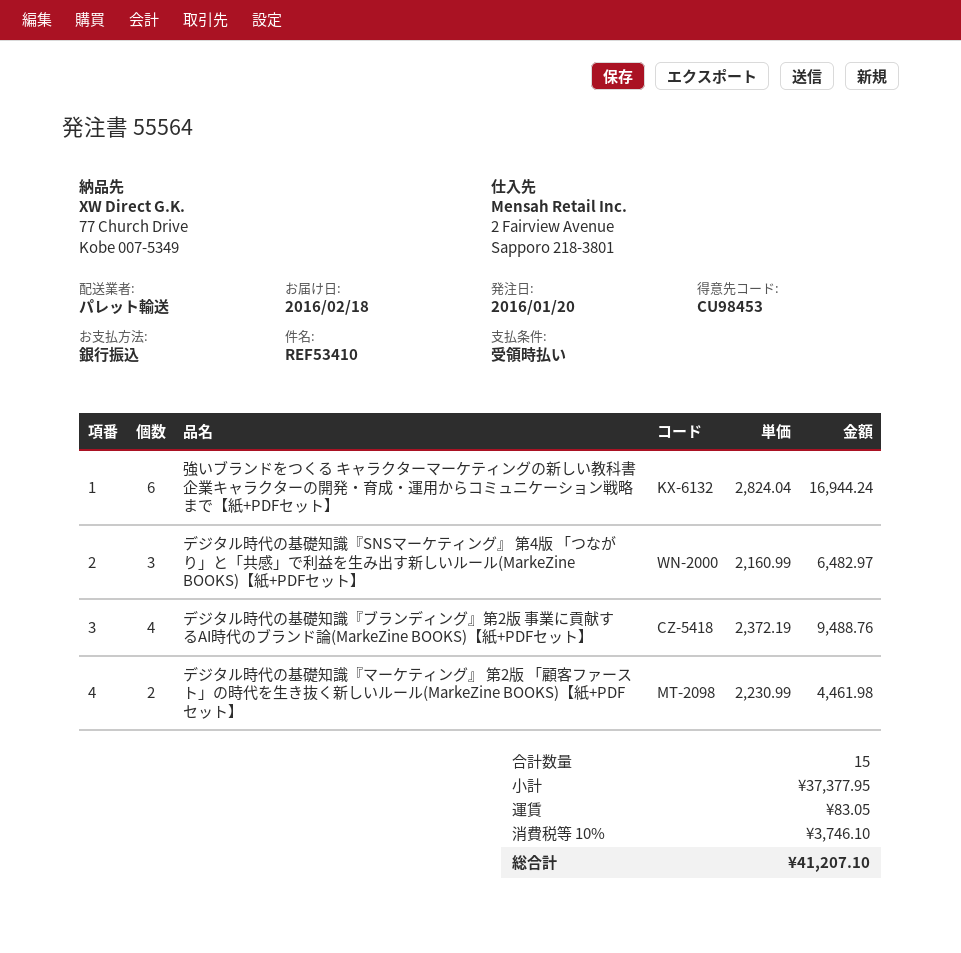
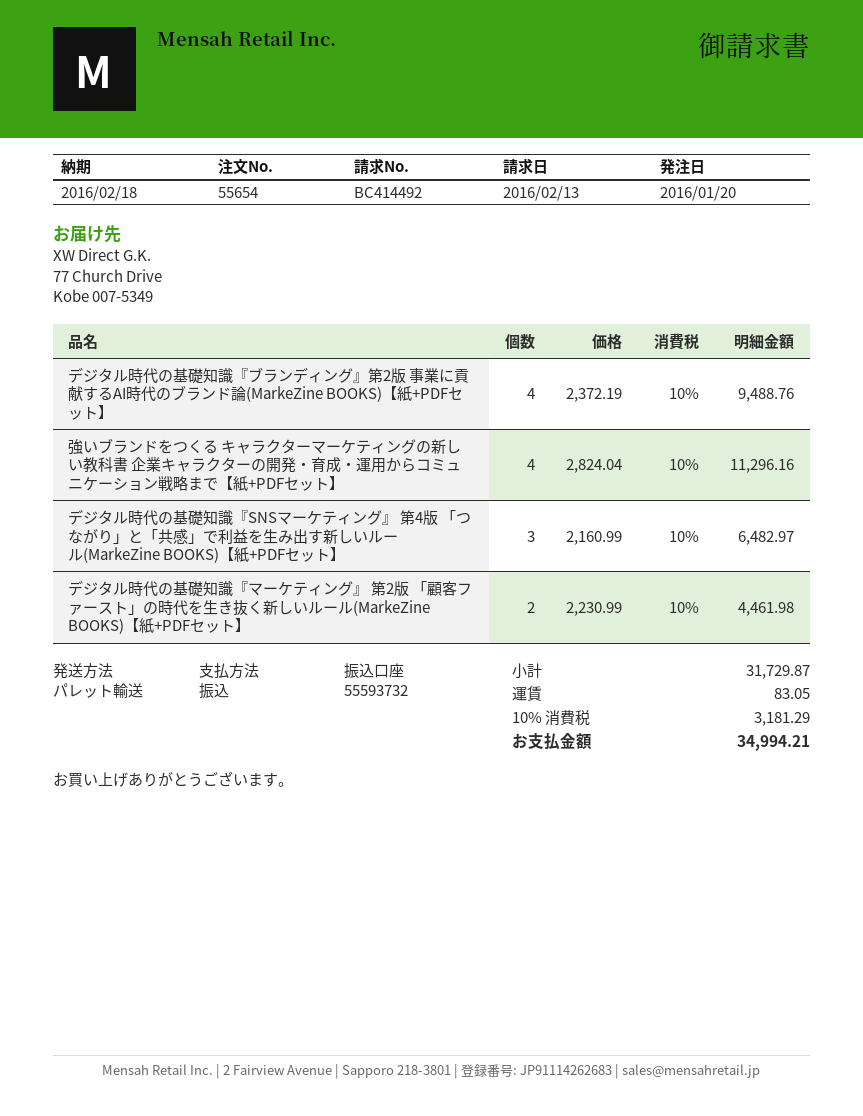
order number: 55564 -> 55654
強いブランドをつくる キャラクターマーケティングの新しい教科書 企業キャラクターの開発・育成・運用からコミュニケーション戦略まで【紙+PDFセット】: 6 x 2824.04 = 16944.24 -> 4 x 2824.04 = 11296.16
subtotal: 37377.95 -> 31729.87
tax: 10% = 3746.10 -> 10% = 3181.29
total: 41207.10 -> 34994.21

